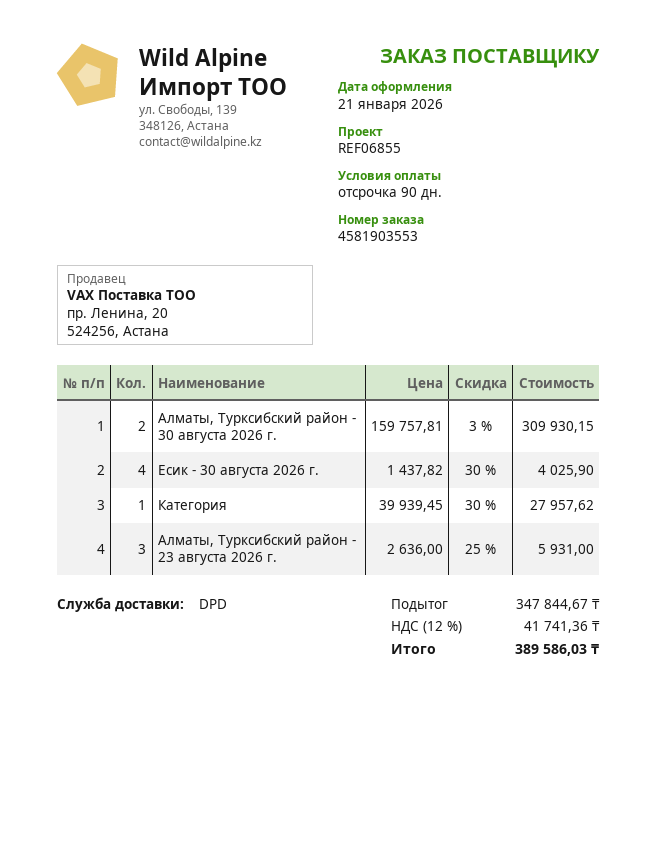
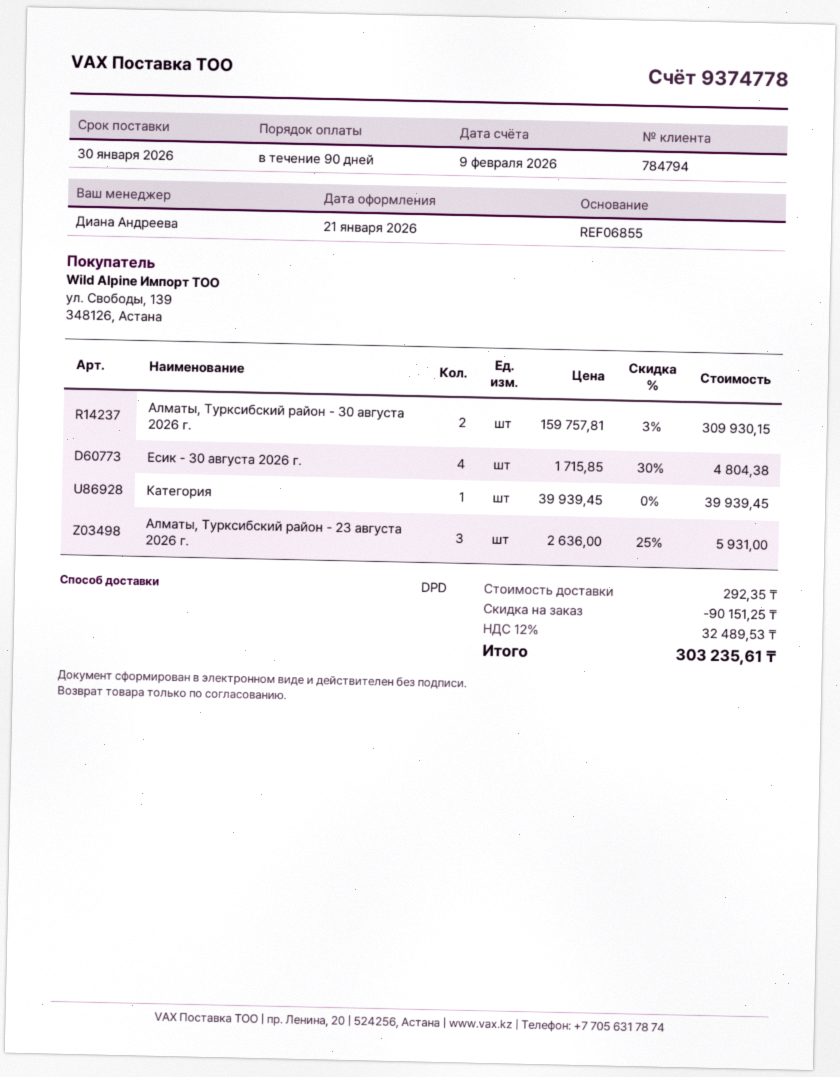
Есик - 30 августа 2026 г.: 4 x 1437.82 - 30% = 4025.90 -> 4 x 1715.85 - 30% = 4804.38
Категория: 1 x 39939.45 - 30% = 27957.62 -> 1 x 39939.45 = 39939.45
discount: none -> 90151.25
shipping: none -> 292.35
tax: 12% = 41741.36 -> 12% = 32489.53
total: 389586.03 -> 303235.61

